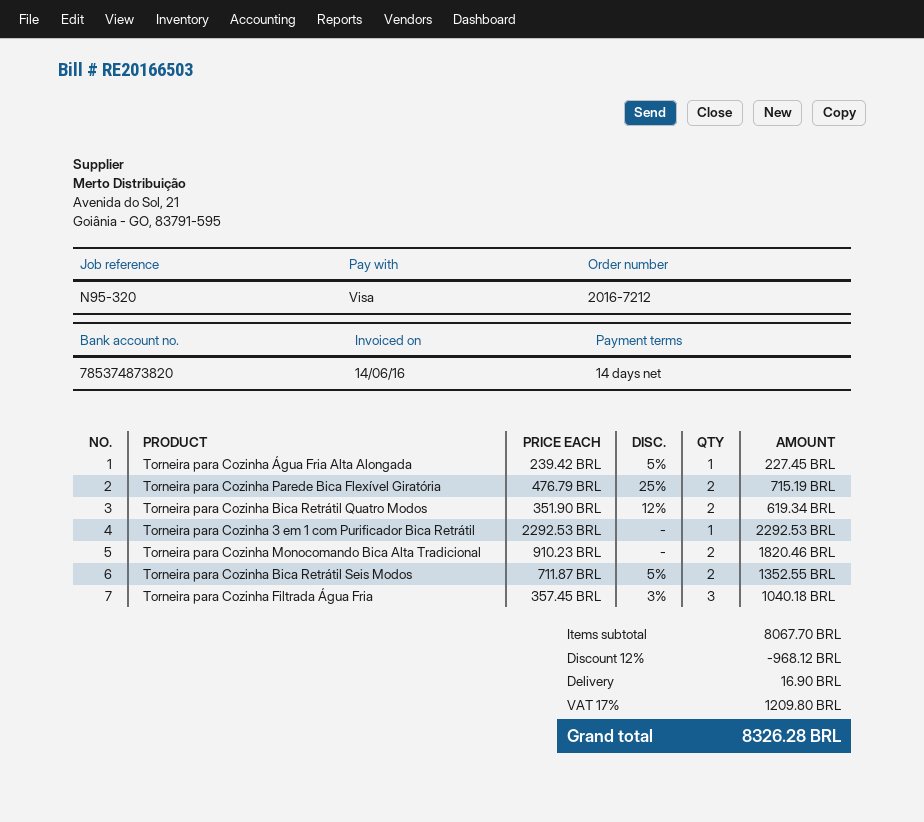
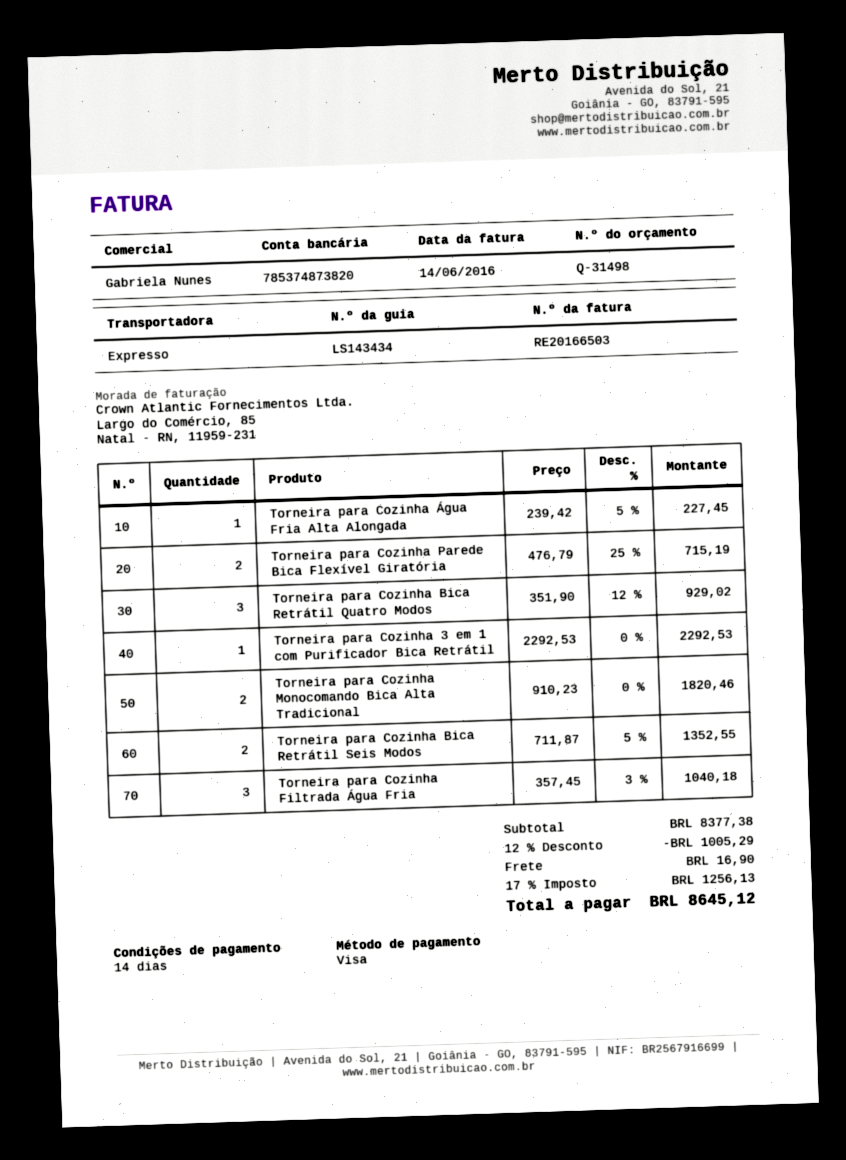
Torneira para Cozinha Bica Retrátil Quatro Modos: 2 x 351.90 - 12% = 619.34 -> 3 x 351.90 - 12% = 929.02
subtotal: 8067.70 -> 8377.38
discount: 12% = 968.12 -> 12% = 1005.29
tax: 17% = 1209.80 -> 17% = 1256.13
total: 8326.28 -> 8645.12

